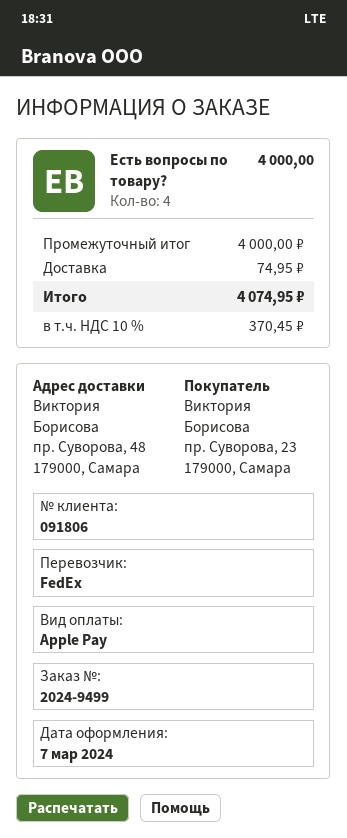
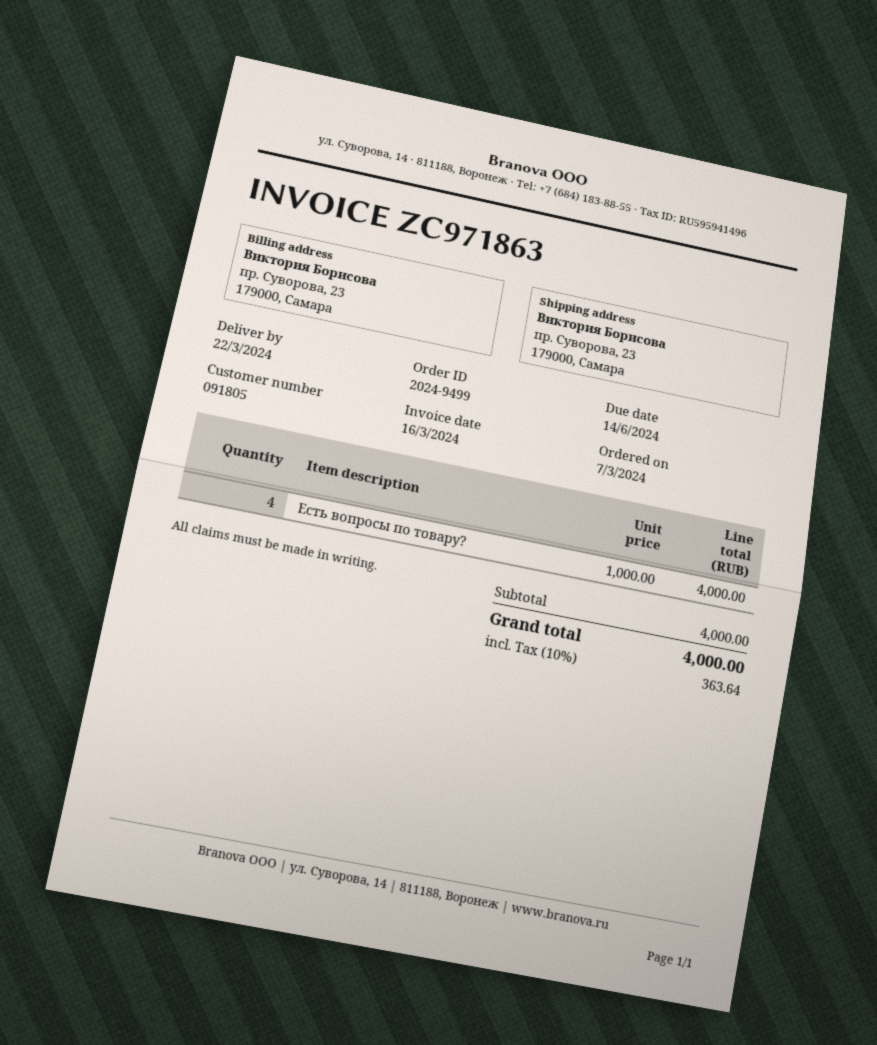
customer number: 091806 -> 091805
ship to: пр. Суворова, 48, 179000, Самара -> пр. Суворова, 23, 179000, Самара
shipping: 74.95 -> none
tax: 10% = 370.45 -> 10% = 363.64
total: 4074.95 -> 4000.00

